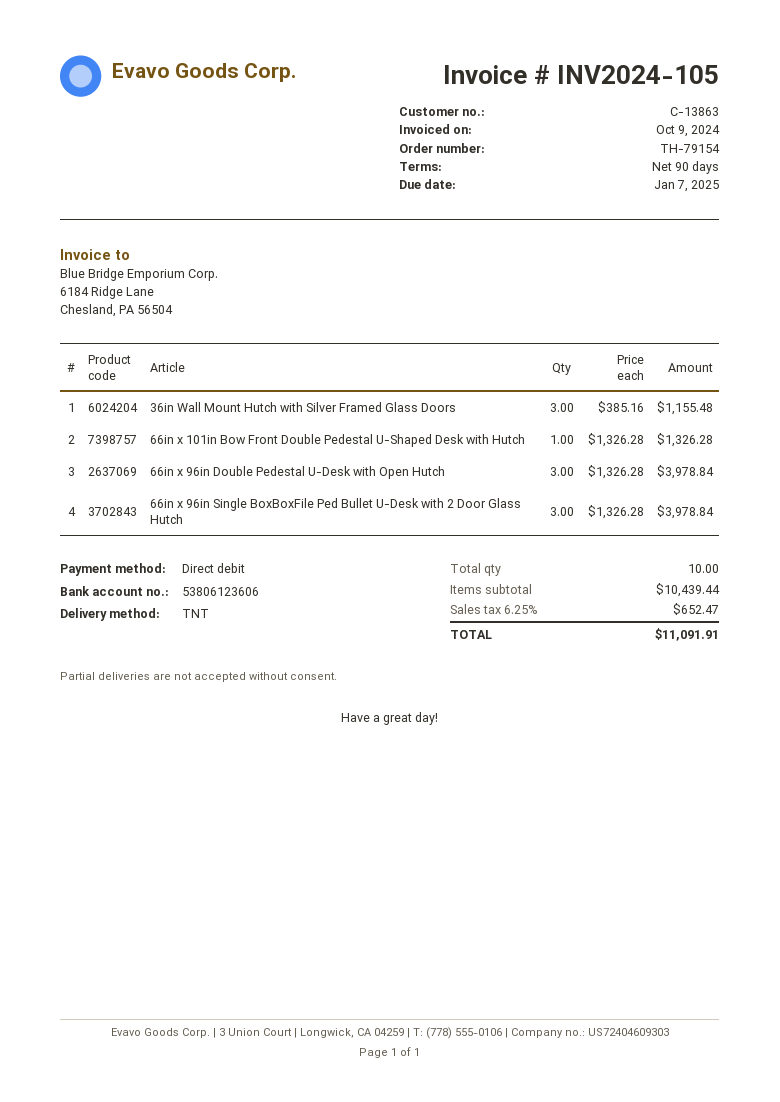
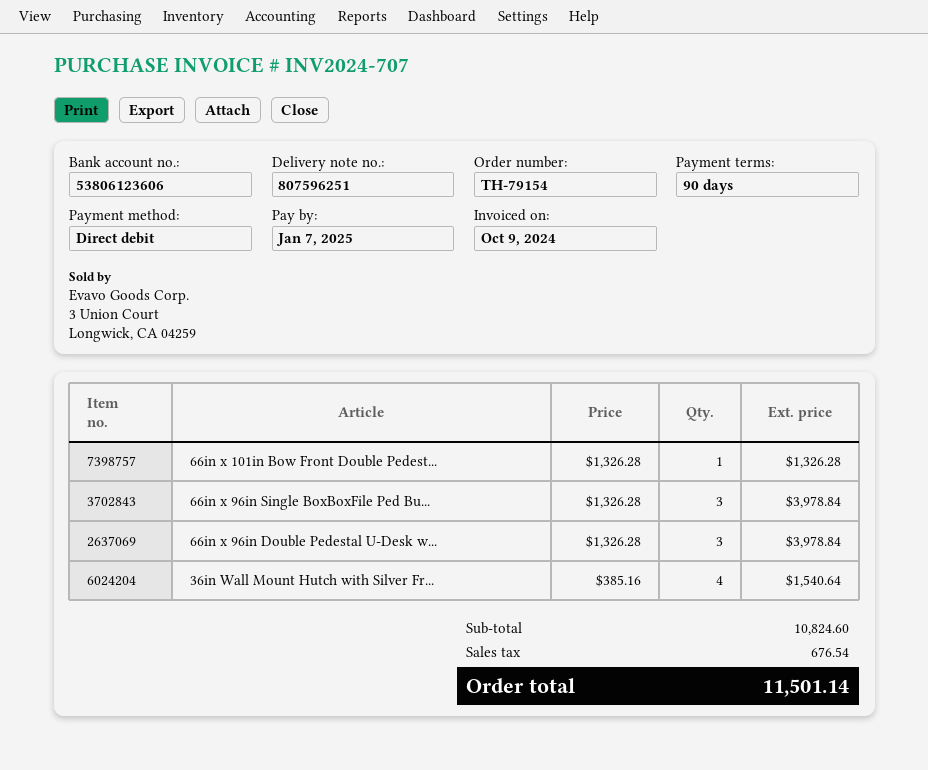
invoice number: INV2024-105 -> INV2024-707
36in Wall Mount Hutch with Silver Framed Glass Doors: 3 x 385.16 = 1155.48 -> 4 x 385.16 = 1540.64
subtotal: 10439.44 -> 10824.60
tax: 652.47 -> 676.54
total: 11091.91 -> 11501.14

